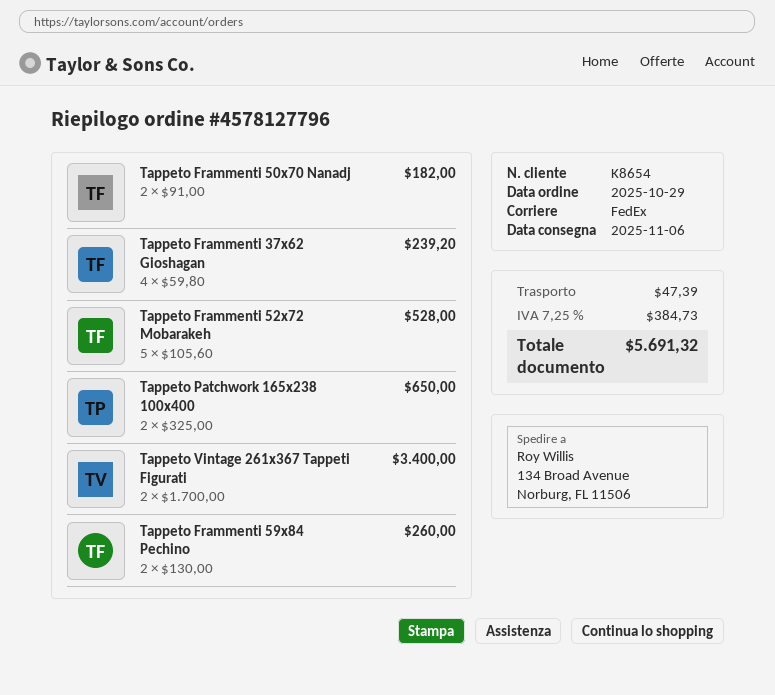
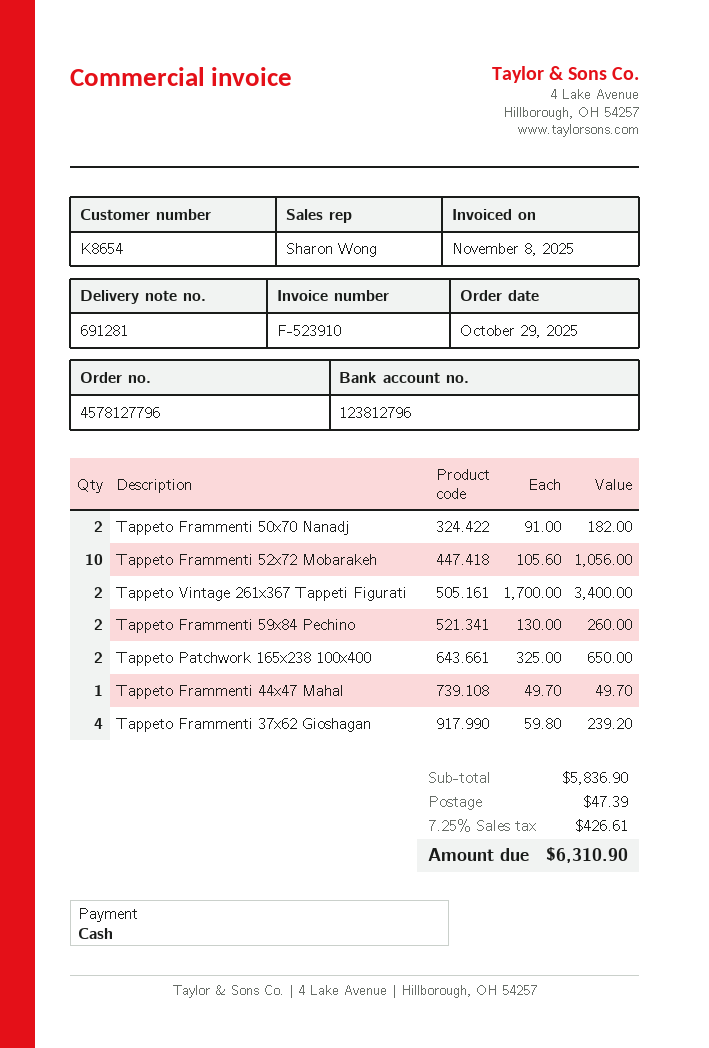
Tappeto Frammenti 52x72 Mobarakeh: 5 x 105.60 = 528.00 -> 10 x 105.60 = 1056.00
Tappeto Frammenti 44x47 Mahal: none -> 1 x 49.70 = 49.70
tax: 7.25% = 384.73 -> 7.25% = 426.61
total: 5691.32 -> 6310.90

